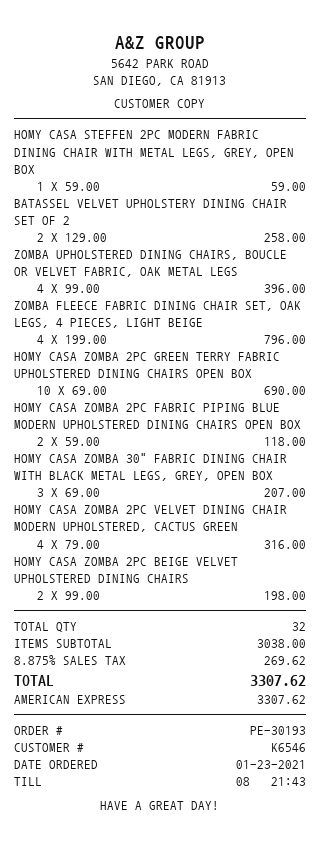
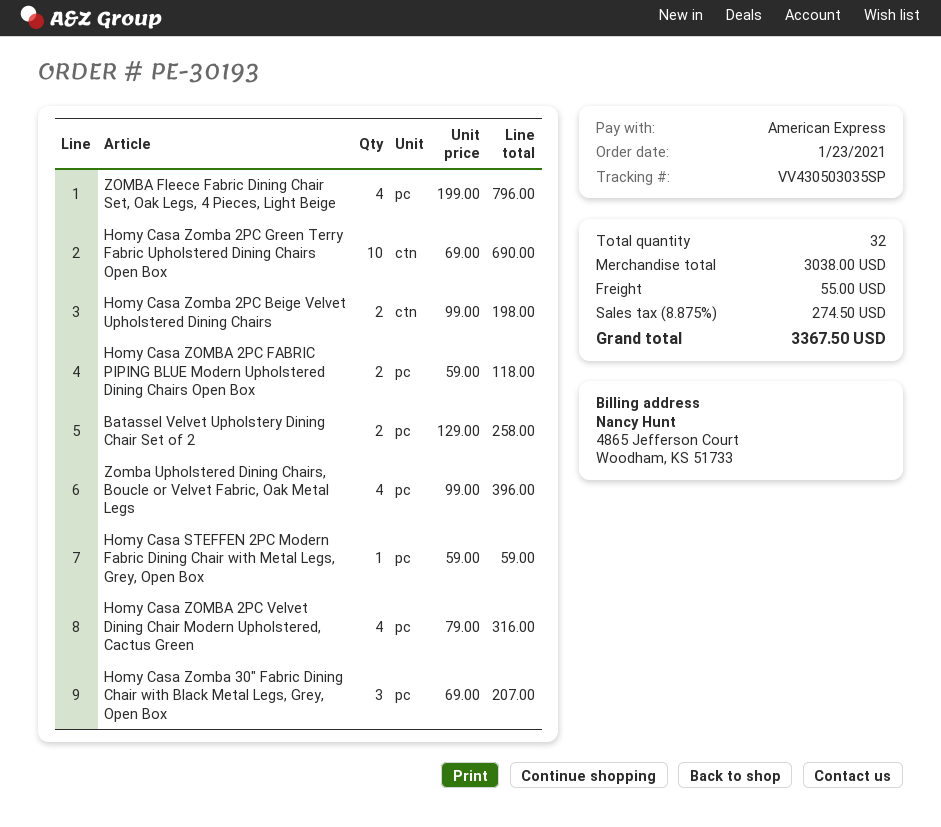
shipping: none -> 55.00
tax: 8.875% = 269.62 -> 8.875% = 274.50
total: 3307.62 -> 3367.50

